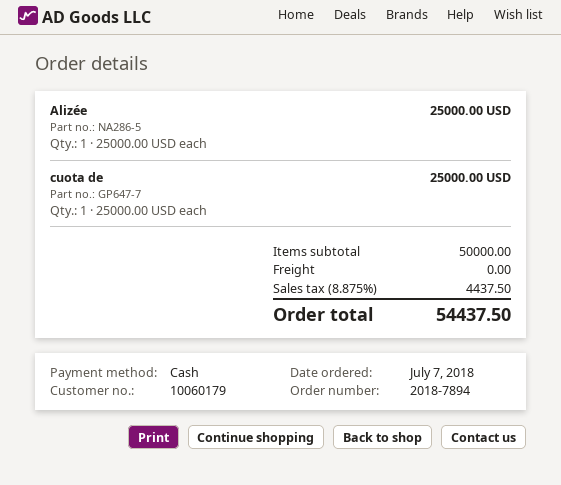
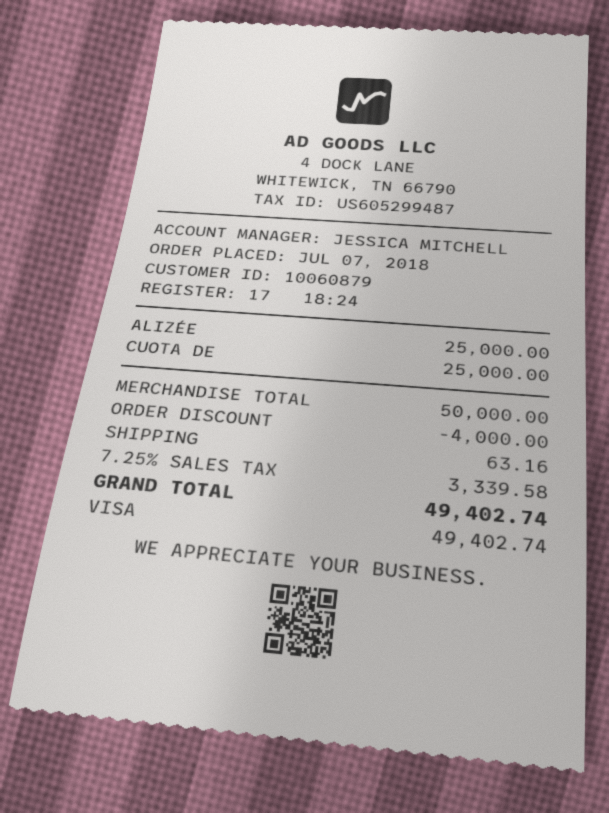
customer number: 10060179 -> 10060879
payment method: cash -> Visa
discount: none -> 4000.00
shipping: 0.00 -> 63.16
tax: 8.875% = 4437.50 -> 7.25% = 3339.58
total: 54437.50 -> 49402.74

